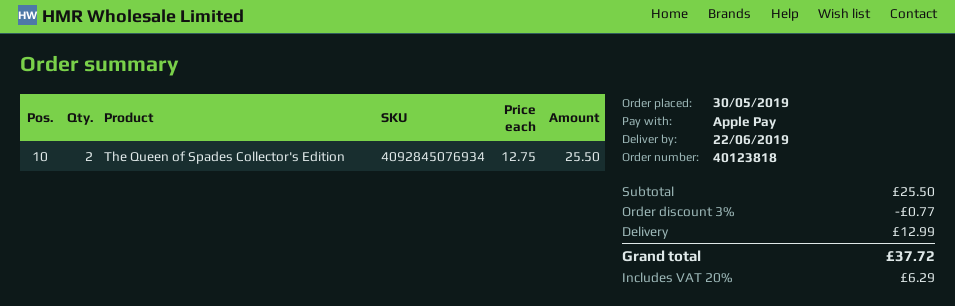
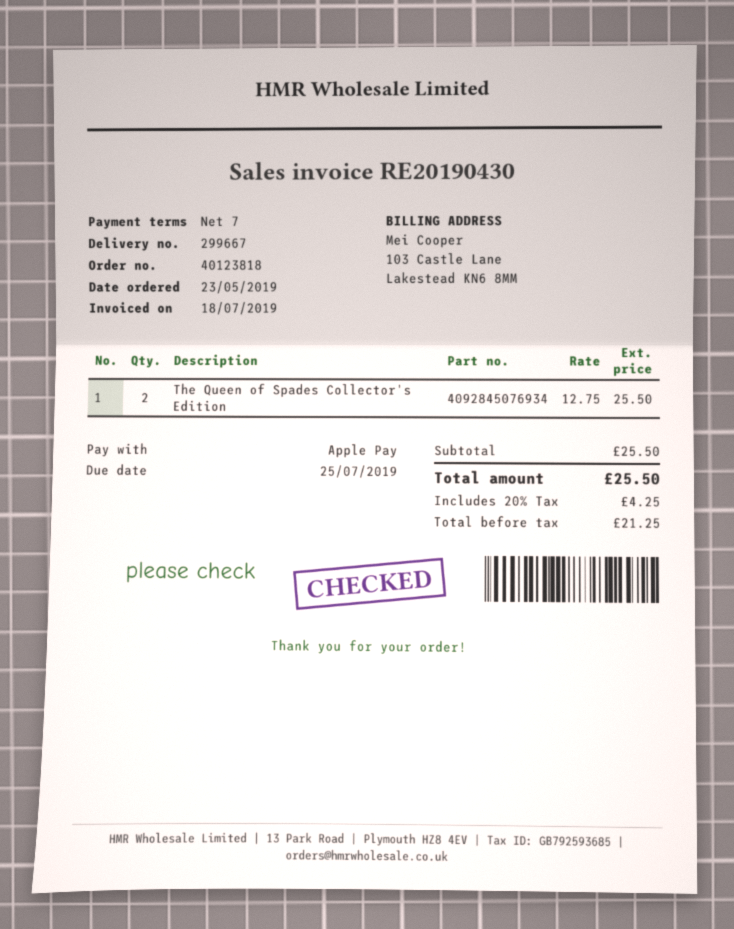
order date: 2019-05-30 -> 2019-05-23
discount: 3% = 0.77 -> none
shipping: 12.99 -> none
tax: 20% = 6.29 -> 20% = 4.25
total: 37.72 -> 25.50

